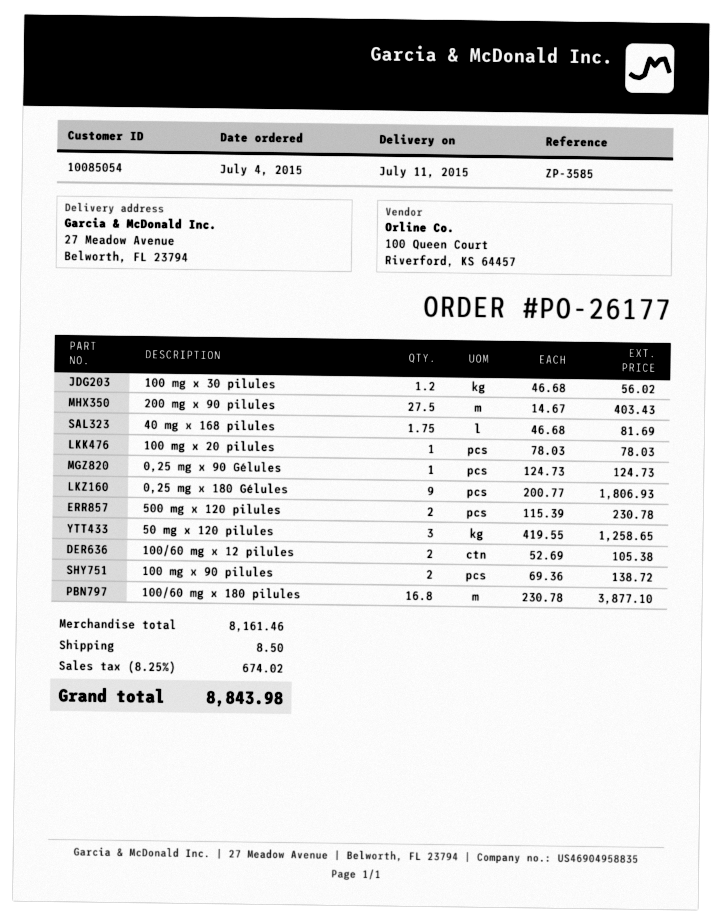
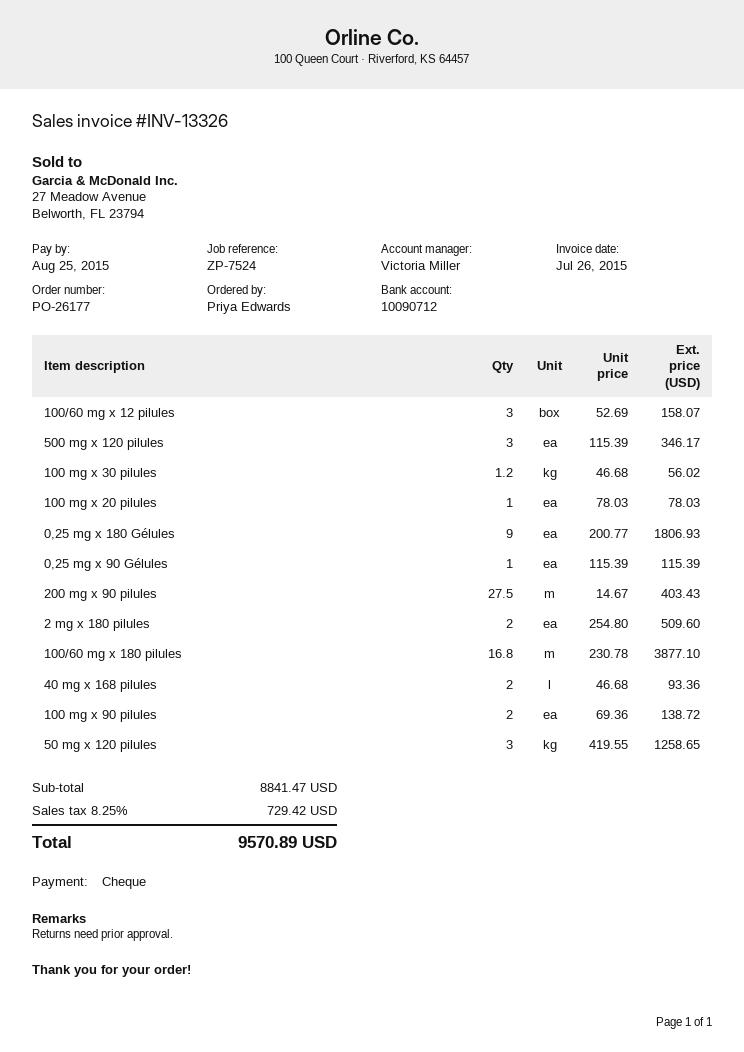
reference: ZP-3585 -> ZP-7524
40 mg x 168 pilules: 1.75 x 46.68 = 81.69 -> 2 x 46.68 = 93.36
0,25 mg x 90 Gélules: 1 x 124.73 = 124.73 -> 1 x 115.39 = 115.39
500 mg x 120 pilules: 2 x 115.39 = 230.78 -> 3 x 115.39 = 346.17
100/60 mg x 12 pilules: 2 x 52.69 = 105.38 -> 3 x 52.69 = 158.07
2 mg x 180 pilules: none -> 2 x 254.80 = 509.60
subtotal: 8161.46 -> 8841.47
shipping: 8.50 -> none
tax: 8.25% = 674.02 -> 8.25% = 729.42
total: 8843.98 -> 9570.89

